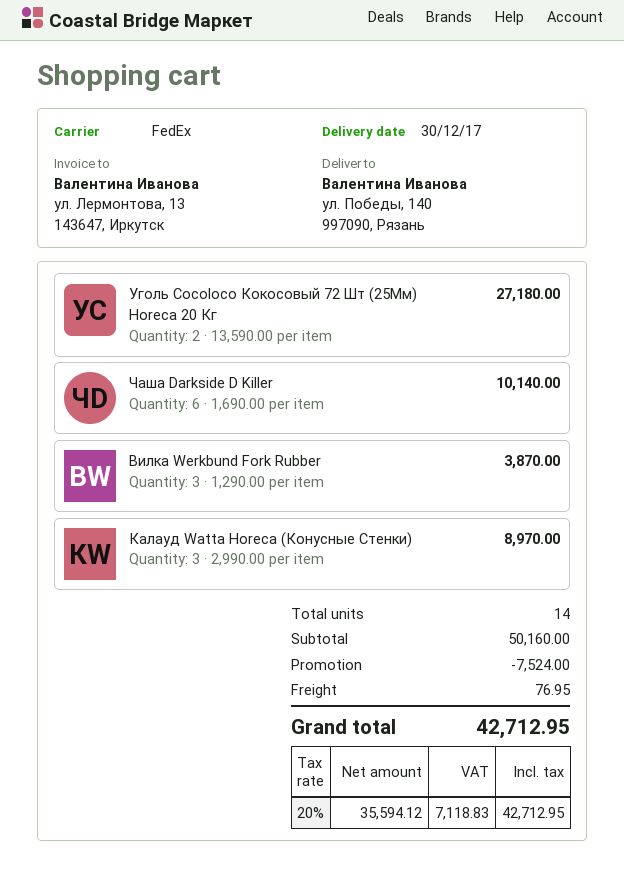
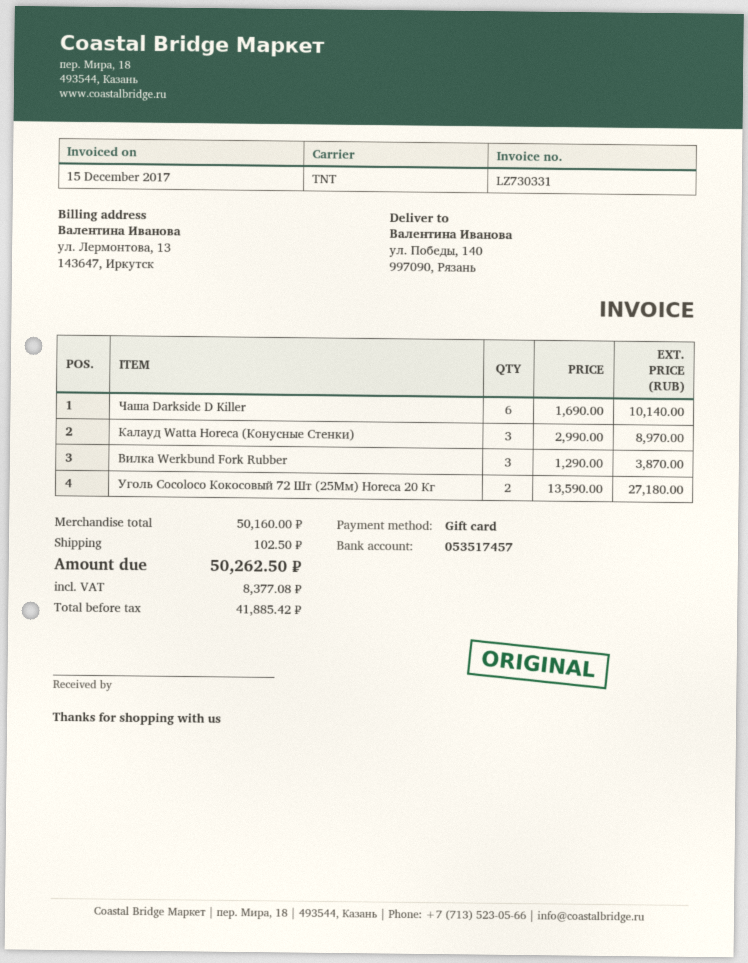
shipping method: FedEx -> TNT
discount: 7524.00 -> none
shipping: 76.95 -> 102.50
net: 35594.12 -> 41885.42
tax: 7118.83 -> 8377.08
total: 42712.95 -> 50262.50

